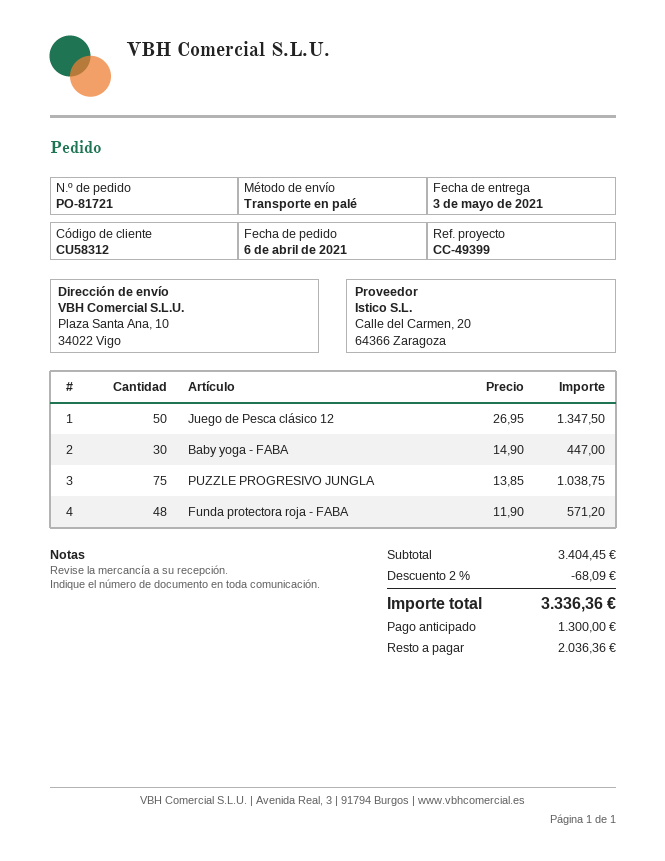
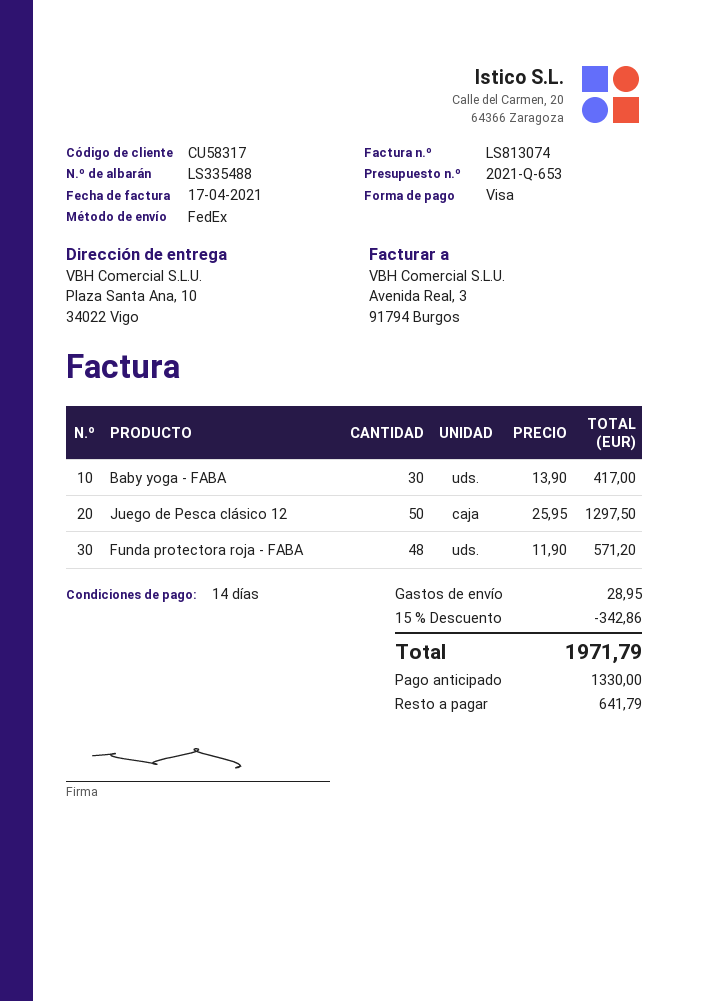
customer number: CU58312 -> CU58317
shipping method: pallet freight -> FedEx
Juego de Pesca clásico 12: 50 x 26.95 = 1347.50 -> 50 x 25.95 = 1297.50
Baby yoga - FABA: 30 x 14.90 = 447.00 -> 30 x 13.90 = 417.00
PUZZLE PROGRESIVO JUNGLA: 75 x 13.85 = 1038.75 -> none
discount: 2% = 68.09 -> 15% = 342.86
shipping: none -> 28.95
total: 3336.36 -> 1971.79
deposit: 1300.00 -> 1330.00
balance: 2036.36 -> 641.79

